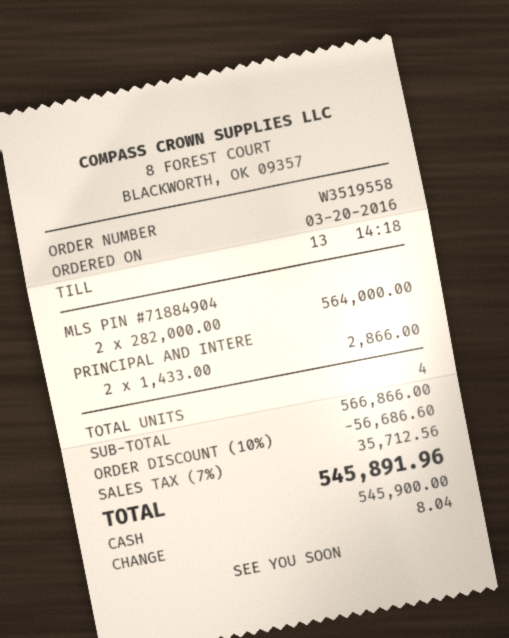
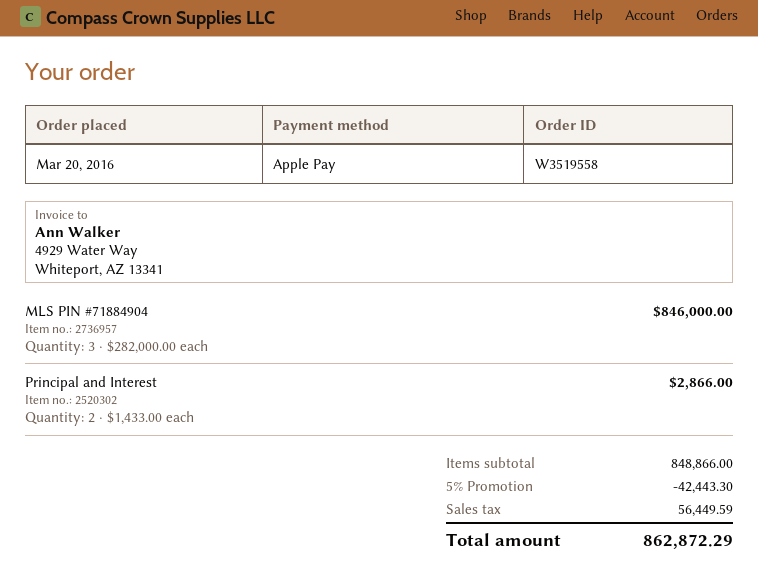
payment method: cash -> Apple Pay
MLS PIN #71884904: 2 x 282000.00 = 564000.00 -> 3 x 282000.00 = 846000.00
subtotal: 566866.00 -> 848866.00
discount: 10% = 56686.60 -> 5% = 42443.30
tax: 35712.56 -> 56449.59
total: 545891.96 -> 862872.29

